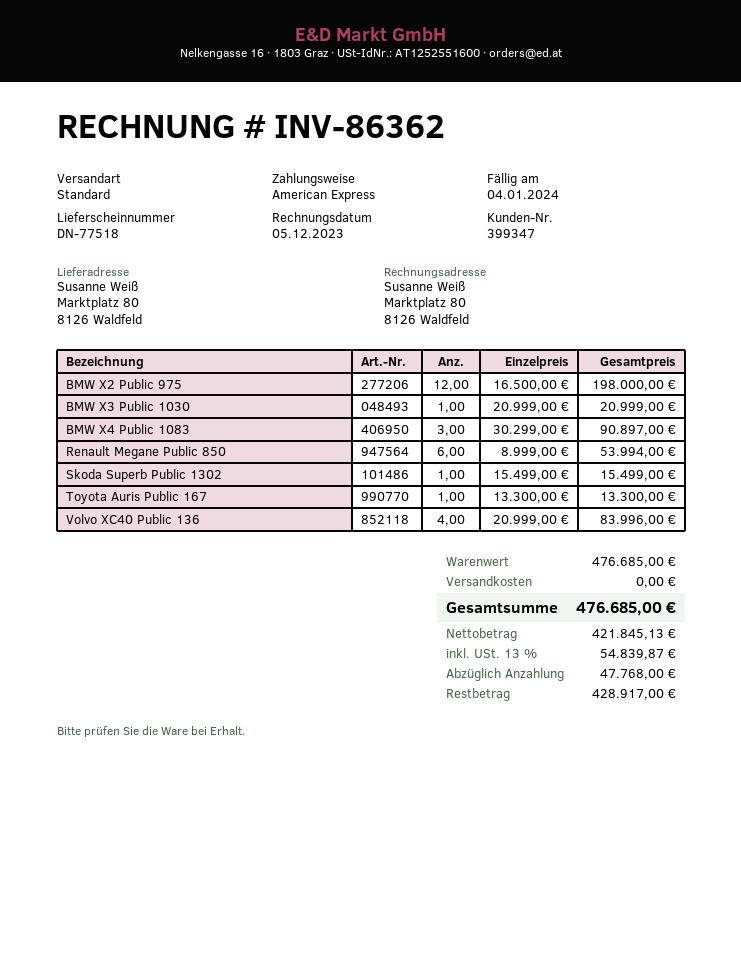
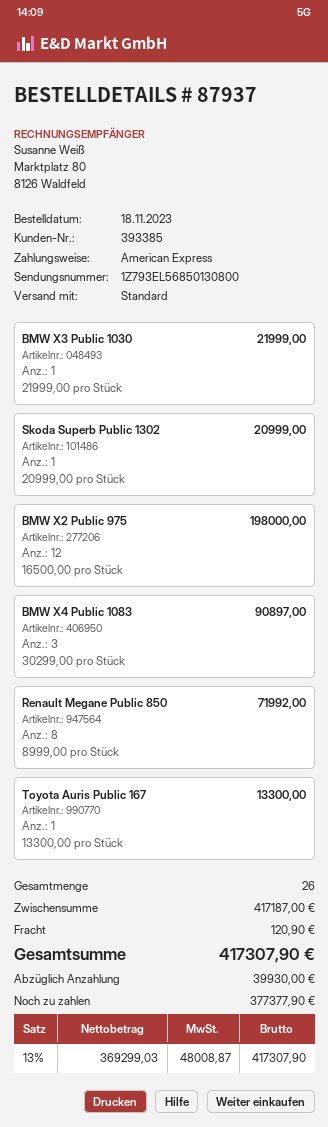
customer number: 399347 -> 393385
BMW X3 Public 1030: 1 x 20999.00 = 20999.00 -> 1 x 21999.00 = 21999.00
Renault Megane Public 850: 6 x 8999.00 = 53994.00 -> 8 x 8999.00 = 71992.00
Skoda Superb Public 1302: 1 x 15499.00 = 15499.00 -> 1 x 20999.00 = 20999.00
Volvo XC40 Public 136: 4 x 20999.00 = 83996.00 -> none
subtotal: 476685.00 -> 417187.00
shipping: 0.00 -> 120.90
net: 421845.13 -> 369299.03
tax: 13% = 54839.87 -> 13% = 48008.87
total: 476685.00 -> 417307.90
deposit: 47768.00 -> 39930.00
balance: 428917.00 -> 377377.90

